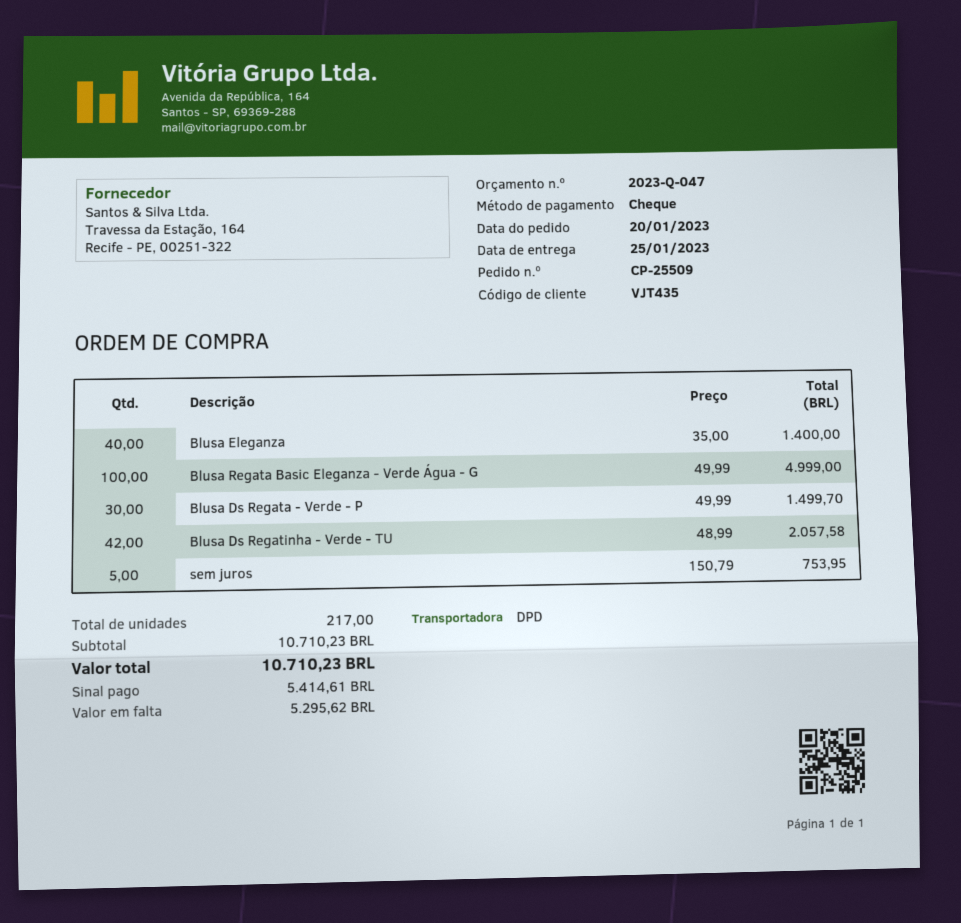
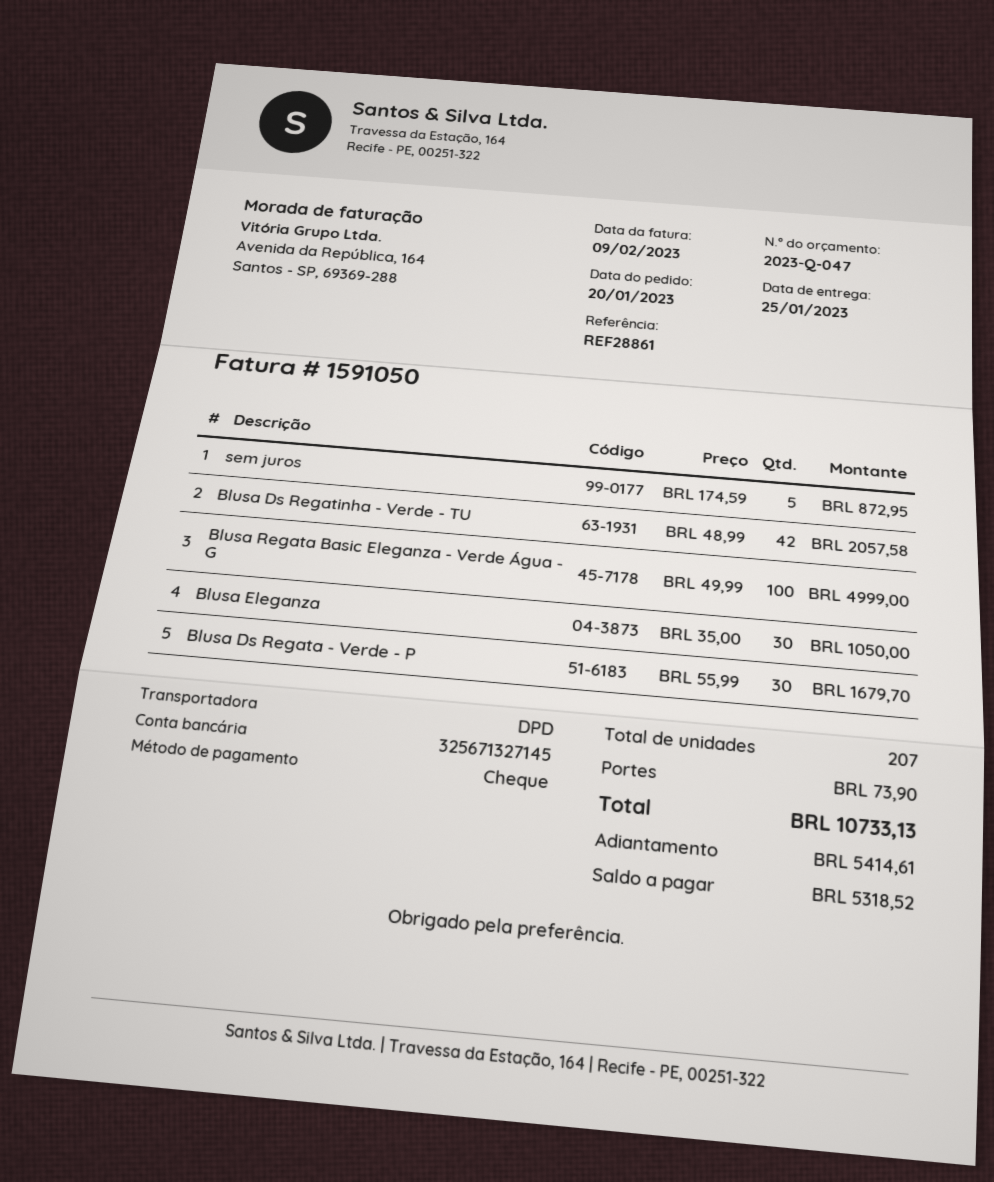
Blusa Eleganza: 40 x 35.00 = 1400.00 -> 30 x 35.00 = 1050.00
Blusa Ds Regata - Verde - P: 30 x 49.99 = 1499.70 -> 30 x 55.99 = 1679.70
sem juros: 5 x 150.79 = 753.95 -> 5 x 174.59 = 872.95
total quantity: 217 -> 207
shipping: none -> 73.90
total: 10710.23 -> 10733.13
balance: 5295.62 -> 5318.52

